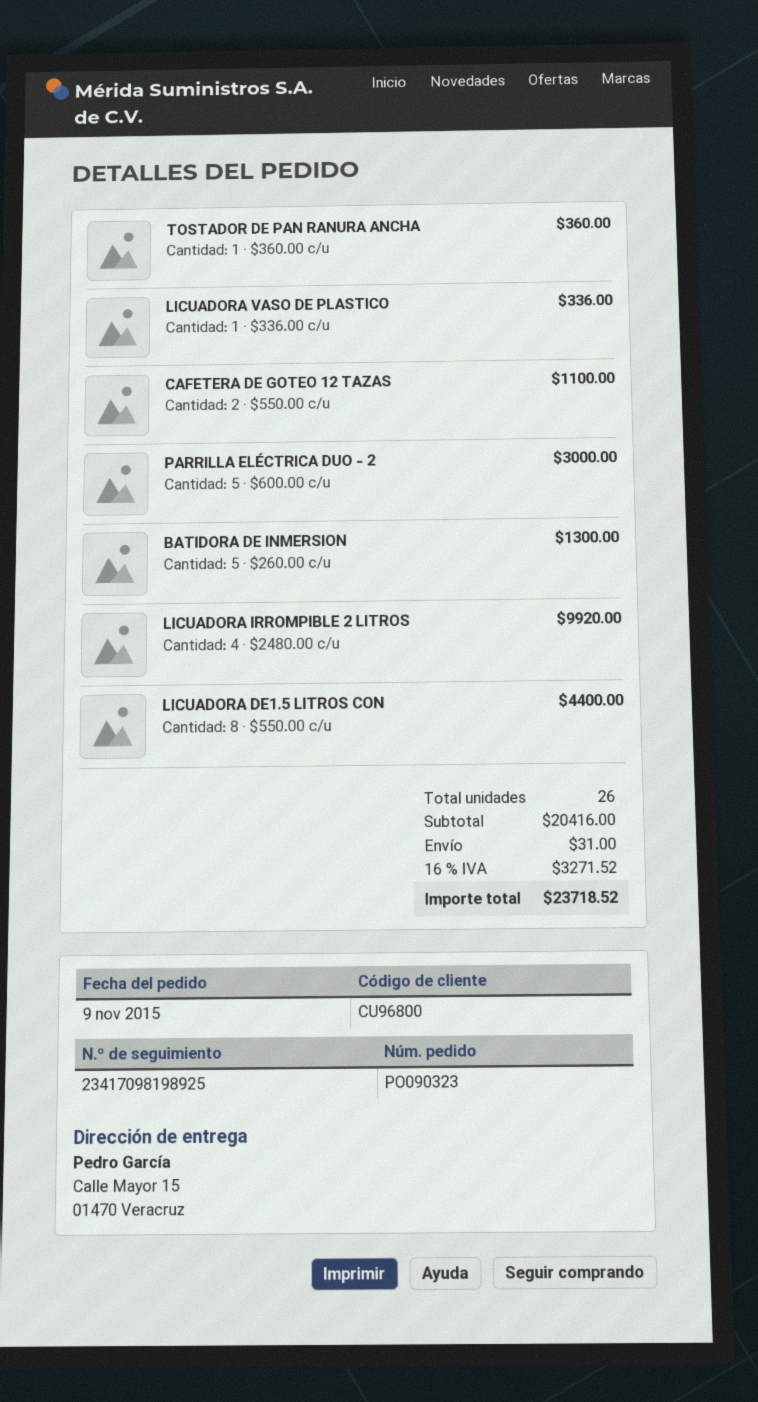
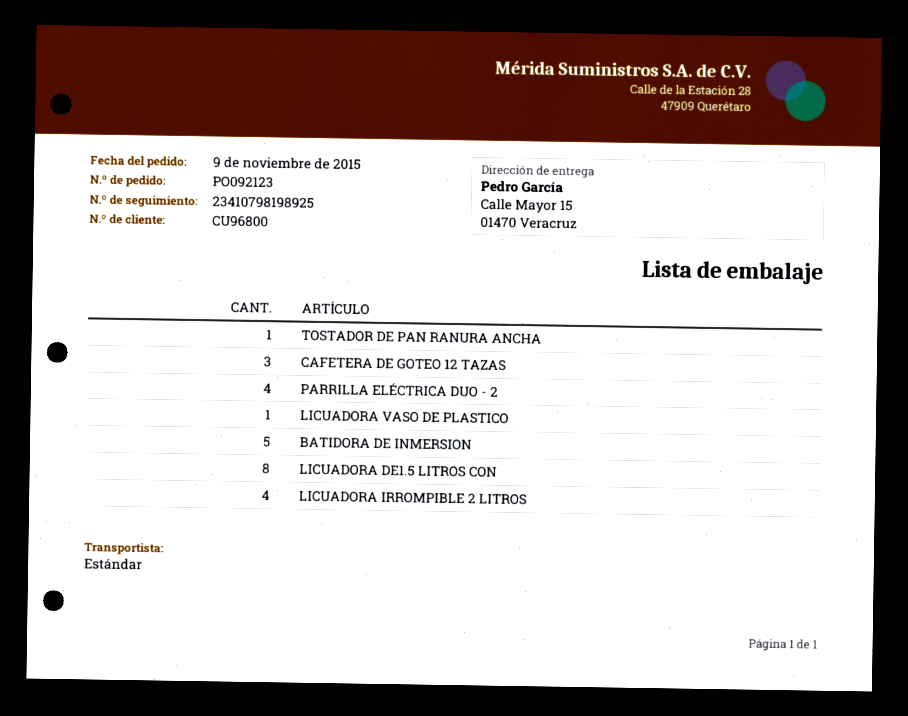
order number: PO090323 -> PO092123
tracking number: 23417098198925 -> 23410798198925
CAFETERA DE GOTEO 12 TAZAS: 2 -> 3
PARRILLA ELÉCTRICA DUO - 2: 5 -> 4

